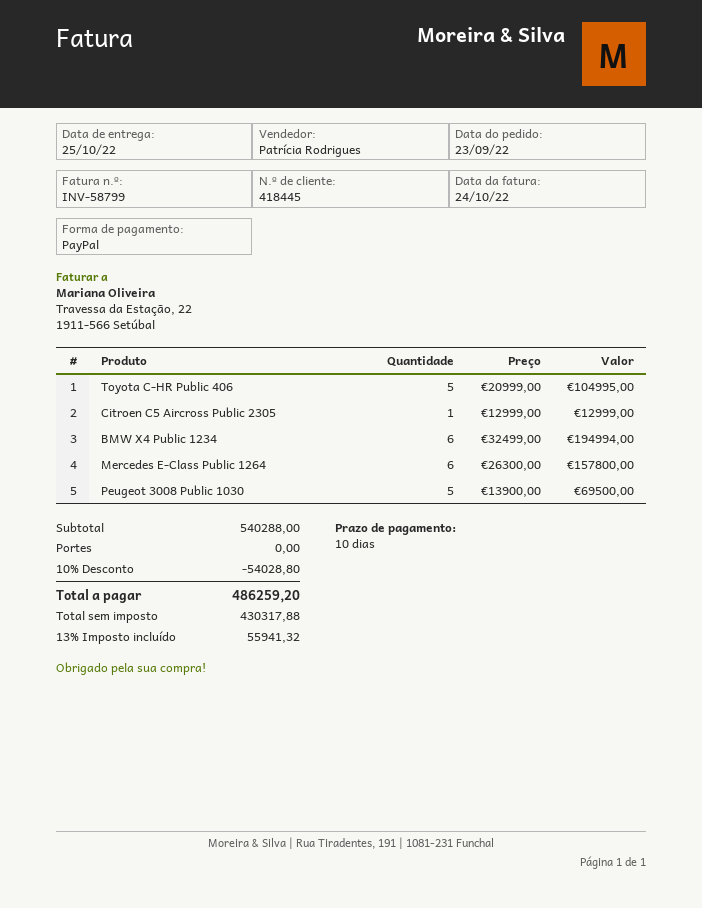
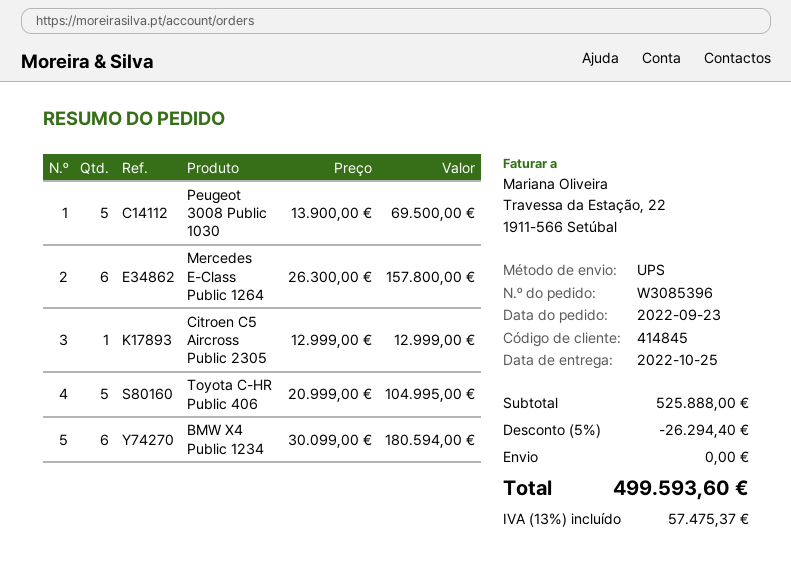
customer number: 418445 -> 414845
BMW X4 Public 1234: 6 x 32499.00 = 194994.00 -> 6 x 30099.00 = 180594.00
subtotal: 540288.00 -> 525888.00
discount: 10% = 54028.80 -> 5% = 26294.40
tax: 13% = 55941.32 -> 13% = 57475.37
total: 486259.20 -> 499593.60

